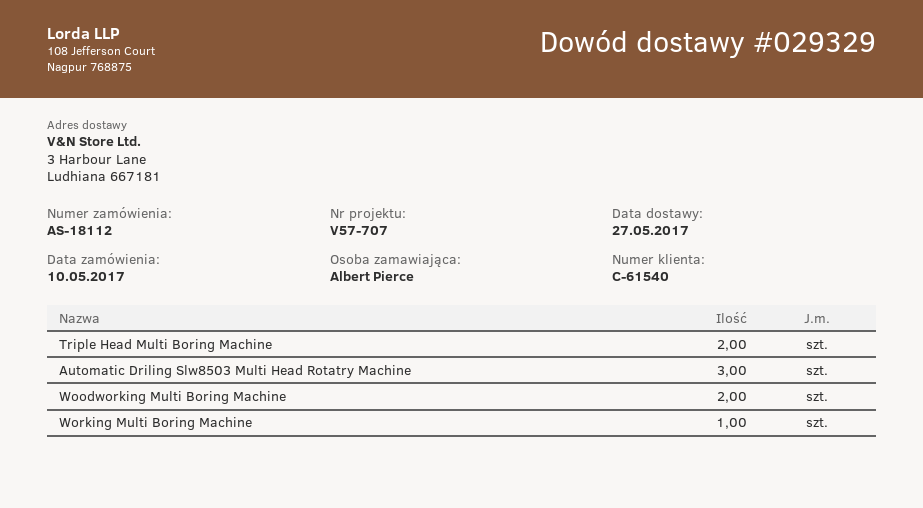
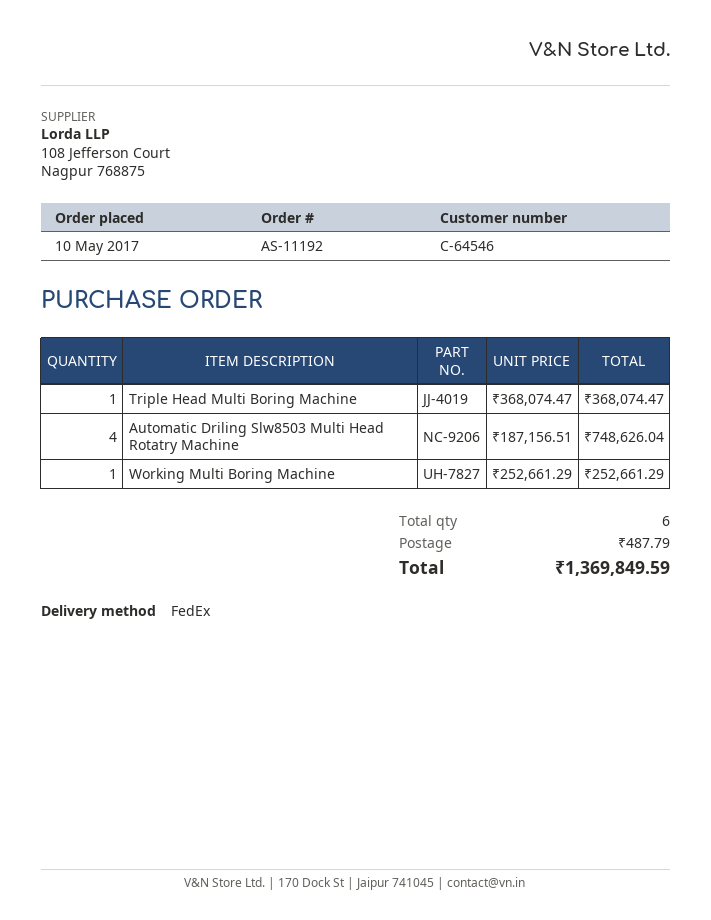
order number: AS-18112 -> AS-11192
customer number: C-61540 -> C-64546
Triple Head Multi Boring Machine: 2 -> 1
Automatic Driling Slw8503 Multi Head Rotatry Machine: 3 -> 4
Woodworking Multi Boring Machine: 2 -> none

